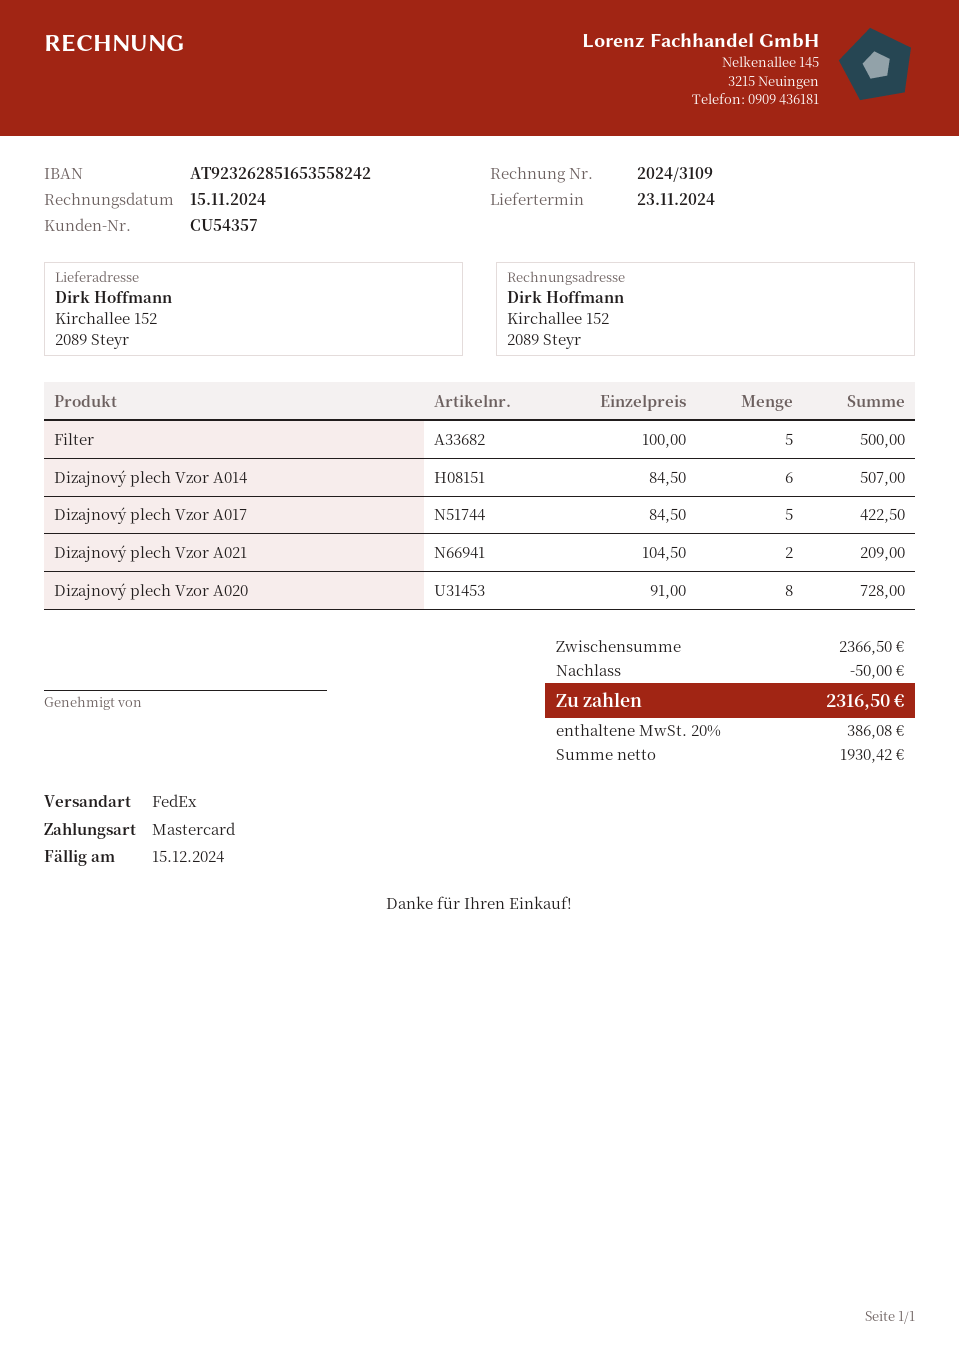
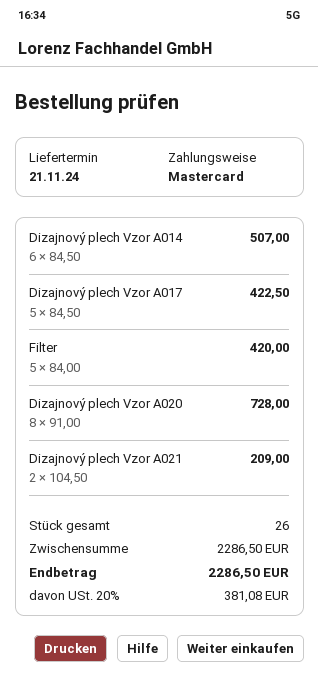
delivery date: 2024-11-23 -> 2024-11-21
Filter: 5 x 100.00 = 500.00 -> 5 x 84.00 = 420.00
subtotal: 2366.50 -> 2286.50
discount: 50.00 -> none
tax: 20% = 386.08 -> 20% = 381.08
total: 2316.50 -> 2286.50

